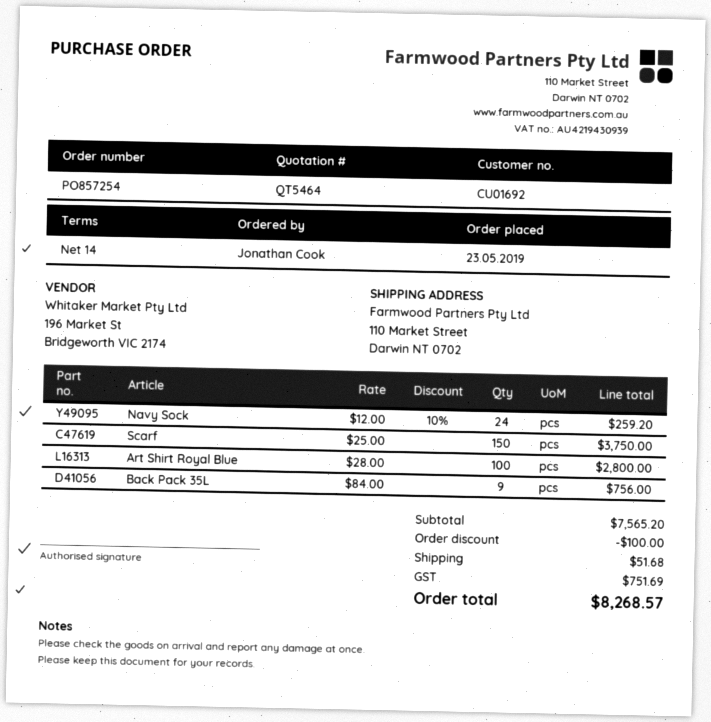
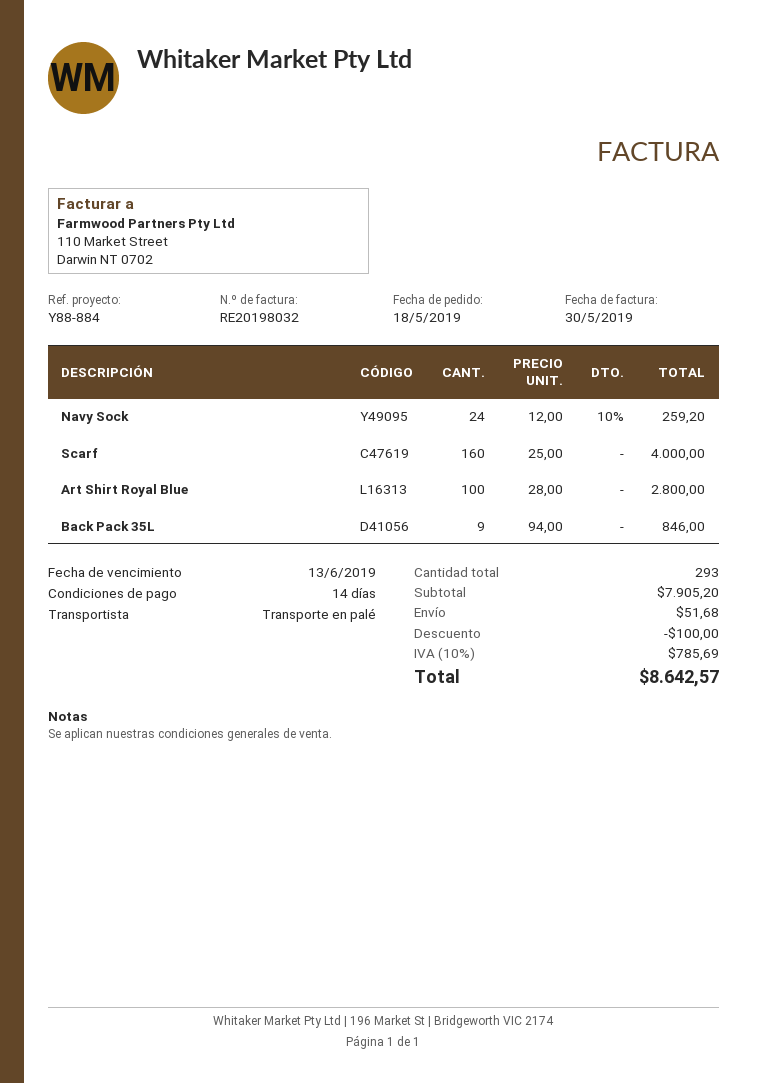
order date: 2019-05-23 -> 2019-05-18
Scarf: 150 x 25.00 = 3750.00 -> 160 x 25.00 = 4000.00
Back Pack 35L: 9 x 84.00 = 756.00 -> 9 x 94.00 = 846.00
subtotal: 7565.20 -> 7905.20
tax: 751.69 -> 785.69
total: 8268.57 -> 8642.57

